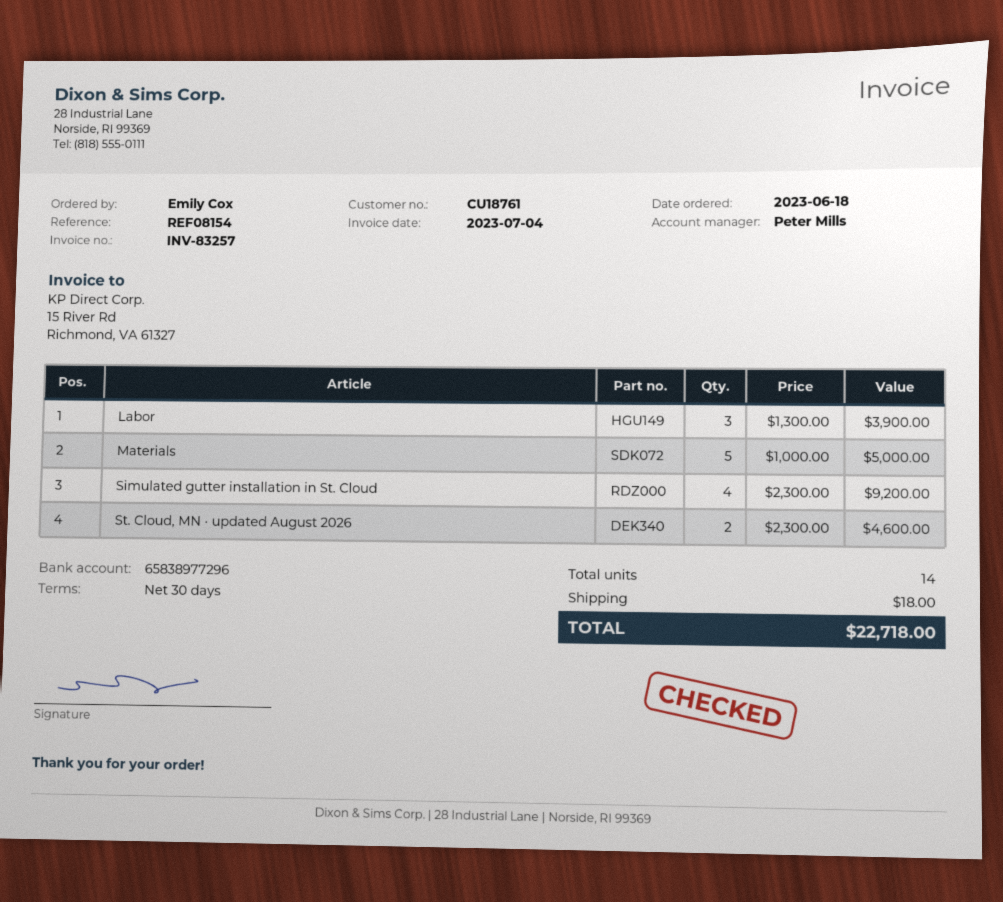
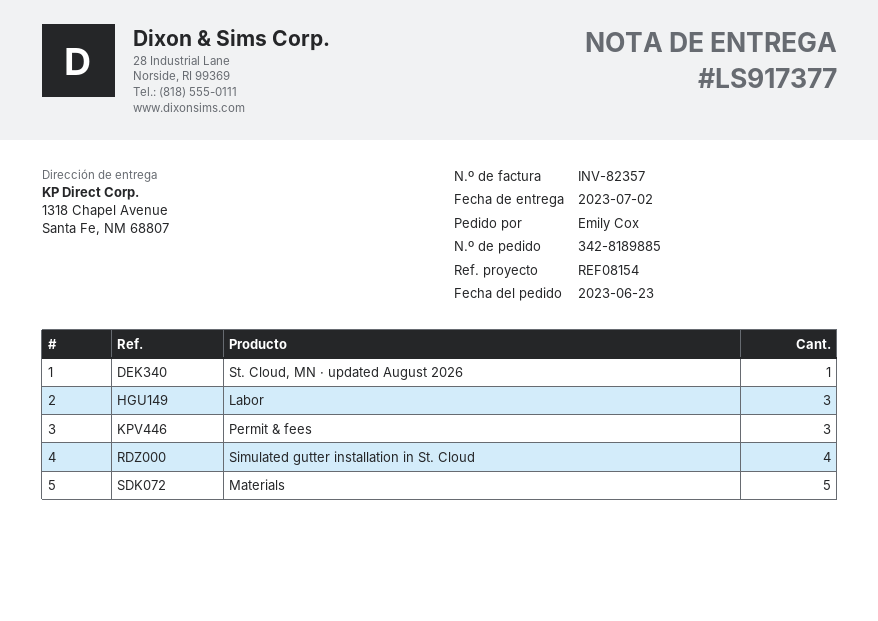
order date: 2023-06-18 -> 2023-06-23
invoice number: INV-83257 -> INV-82357
St. Cloud, MN · updated August 2026: 2 -> 1
Permit & fees: none -> 3

